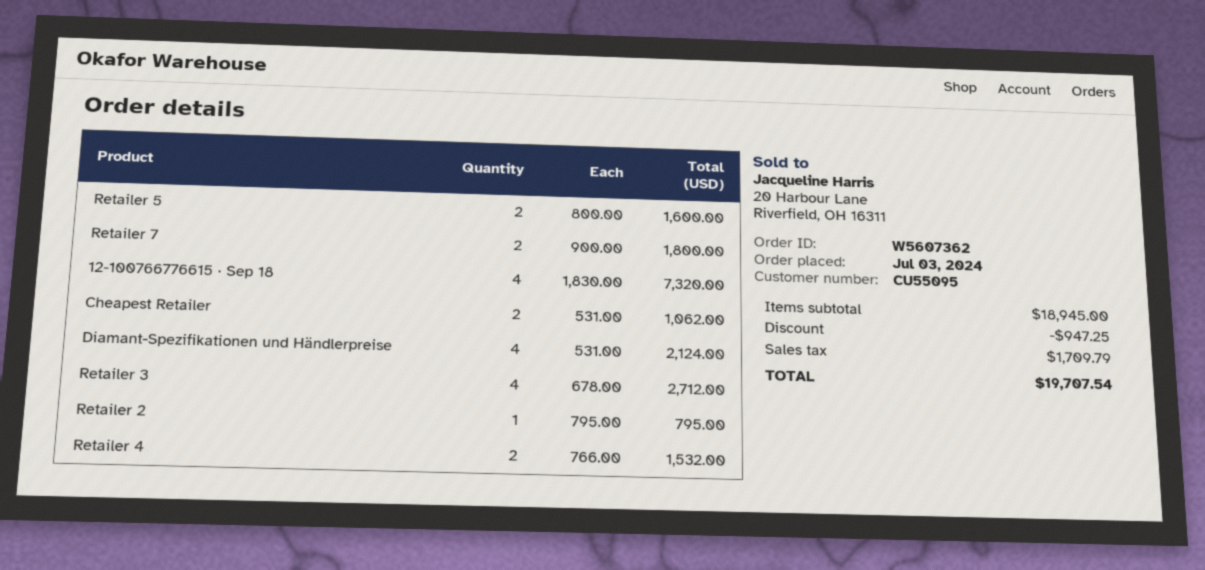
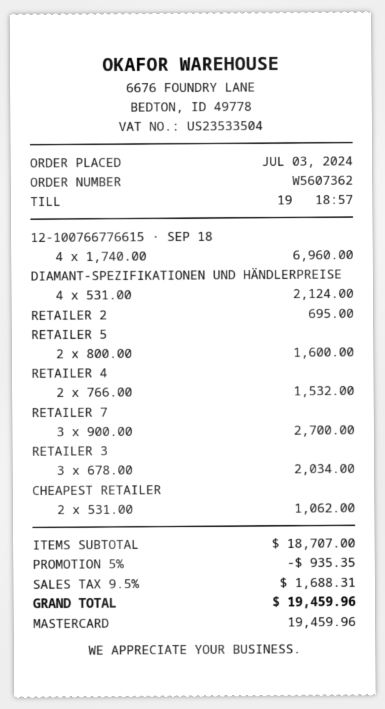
Retailer 7: 2 x 900.00 = 1800.00 -> 3 x 900.00 = 2700.00
12-100766776615 · Sep 18: 4 x 1830.00 = 7320.00 -> 4 x 1740.00 = 6960.00
Retailer 3: 4 x 678.00 = 2712.00 -> 3 x 678.00 = 2034.00
Retailer 2: 1 x 795.00 = 795.00 -> 1 x 695.00 = 695.00
subtotal: 18945.00 -> 18707.00
discount: 947.25 -> 935.35
tax: 1709.79 -> 1688.31
total: 19707.54 -> 19459.96

